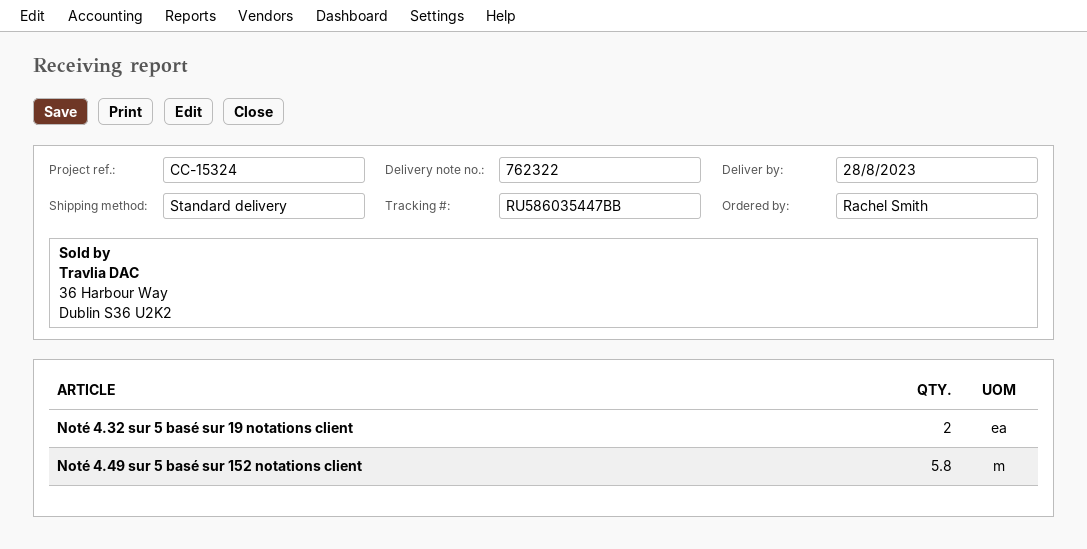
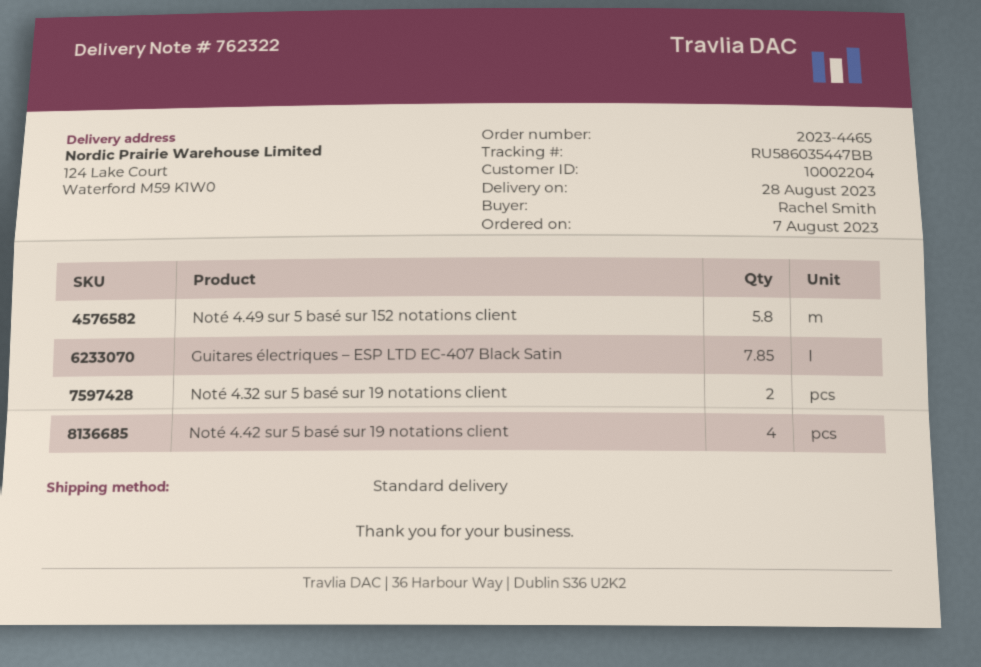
Guitares électriques – ESP LTD EC-407 Black Satin: none -> 7.85
Noté 4.42 sur 5 basé sur 19 notations client: none -> 4

